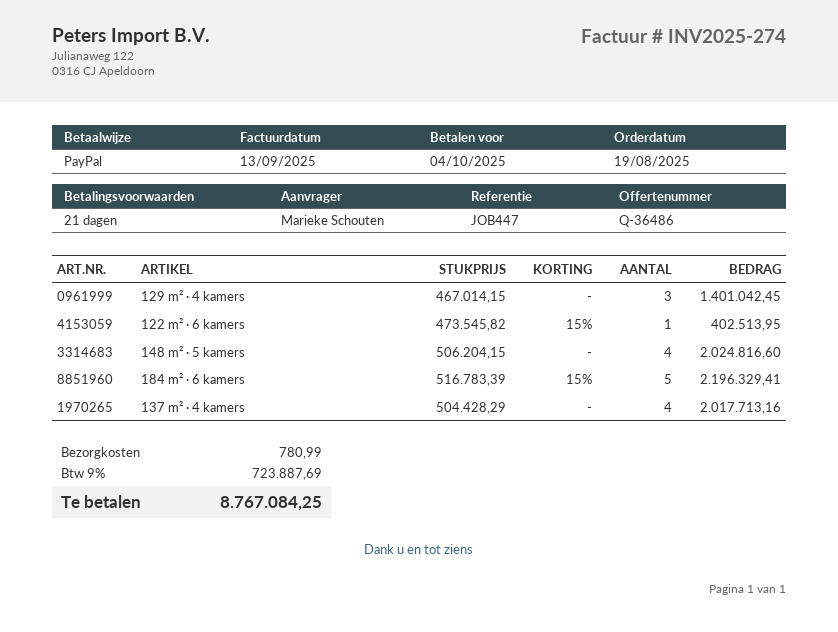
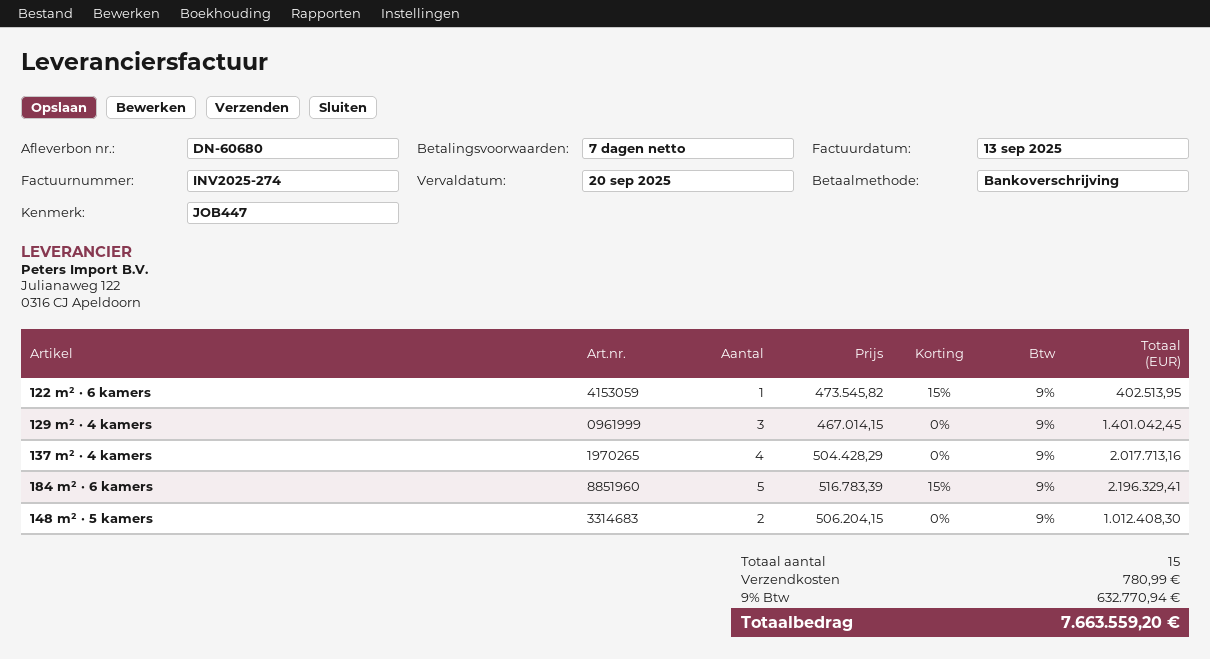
payment terms: 21 days -> 7 days
due date: 2025-10-04 -> 2025-09-20
payment method: PayPal -> bank transfer
148 m² · 5 kamers: 4 x 506204.15 = 2024816.60 -> 2 x 506204.15 = 1012408.30
tax: 9% = 723887.69 -> 9% = 632770.94
total: 8767084.25 -> 7663559.20

